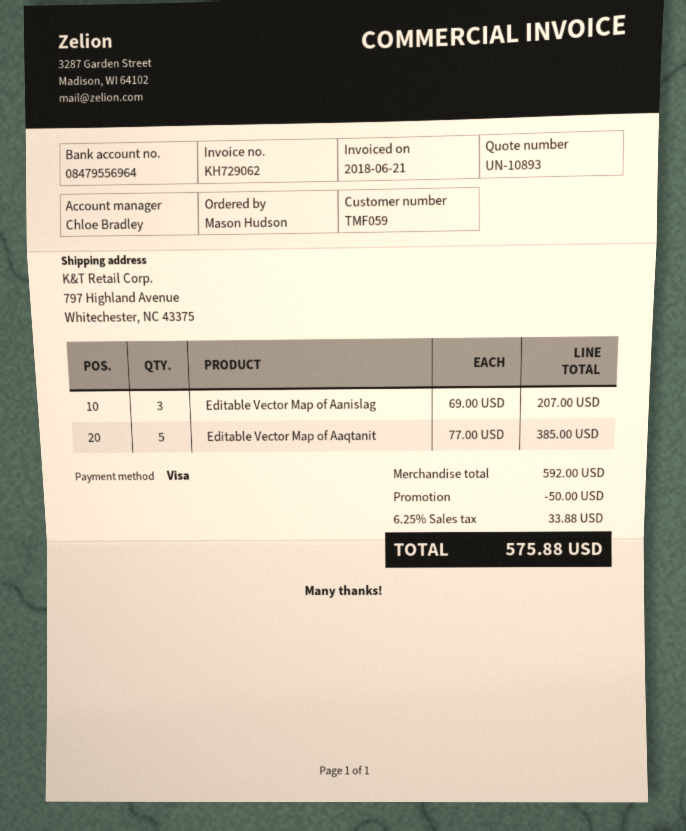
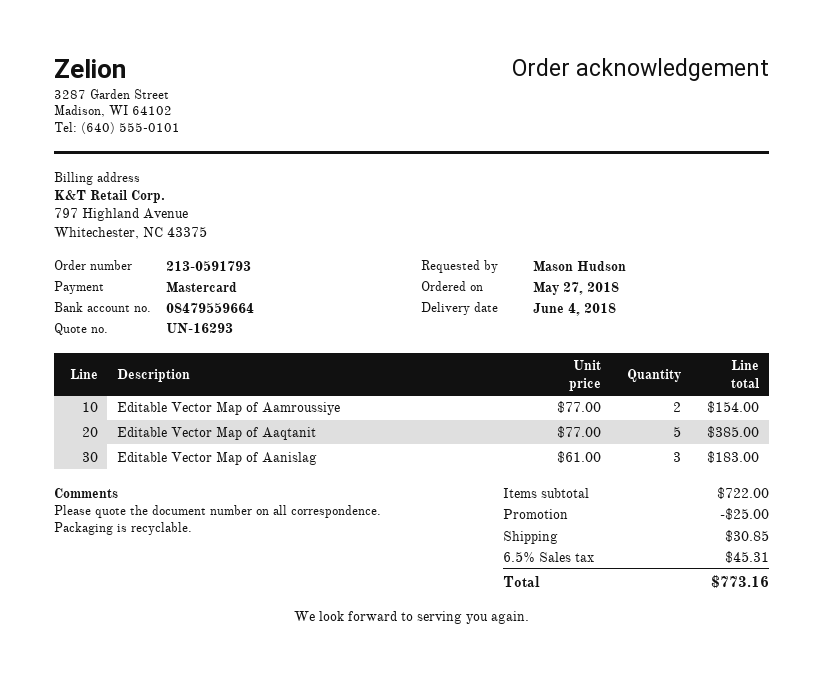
quote number: UN-10893 -> UN-16293
payment method: Visa -> Mastercard
bank account: 08479556964 -> 08479559664
Editable Vector Map of Aanislag: 3 x 69.00 = 207.00 -> 3 x 61.00 = 183.00
Editable Vector Map of Aamroussiye: none -> 2 x 77.00 = 154.00
subtotal: 592.00 -> 722.00
discount: 50.00 -> 25.00
shipping: none -> 30.85
tax: 6.25% = 33.88 -> 6.5% = 45.31
total: 575.88 -> 773.16

